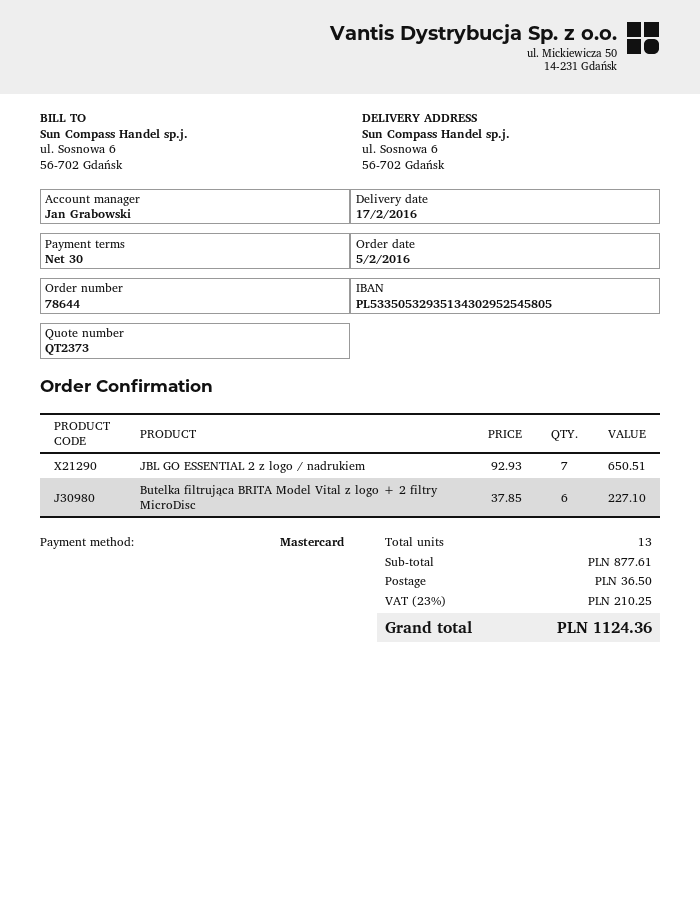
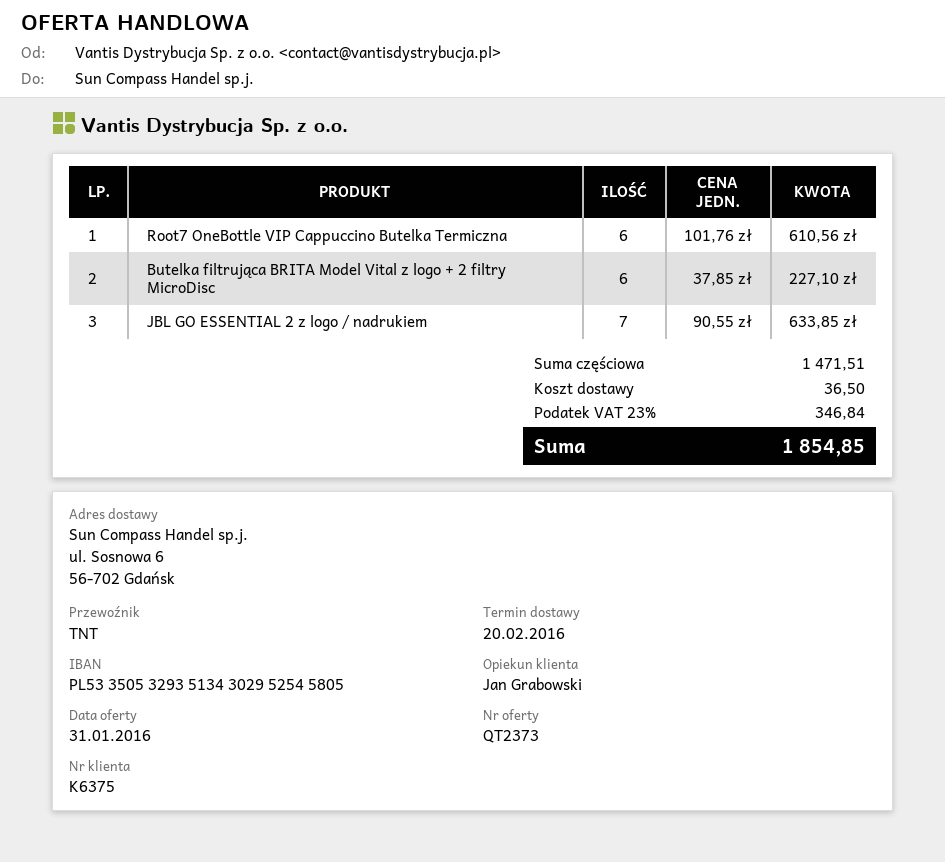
delivery date: 2016-02-17 -> 2016-02-20
JBL GO ESSENTIAL 2 z logo / nadrukiem: 7 x 92.93 = 650.51 -> 7 x 90.55 = 633.85
Root7 OneBottle VIP Cappuccino Butelka Termiczna: none -> 6 x 101.76 = 610.56
subtotal: 877.61 -> 1471.51
tax: 23% = 210.25 -> 23% = 346.84
total: 1124.36 -> 1854.85

